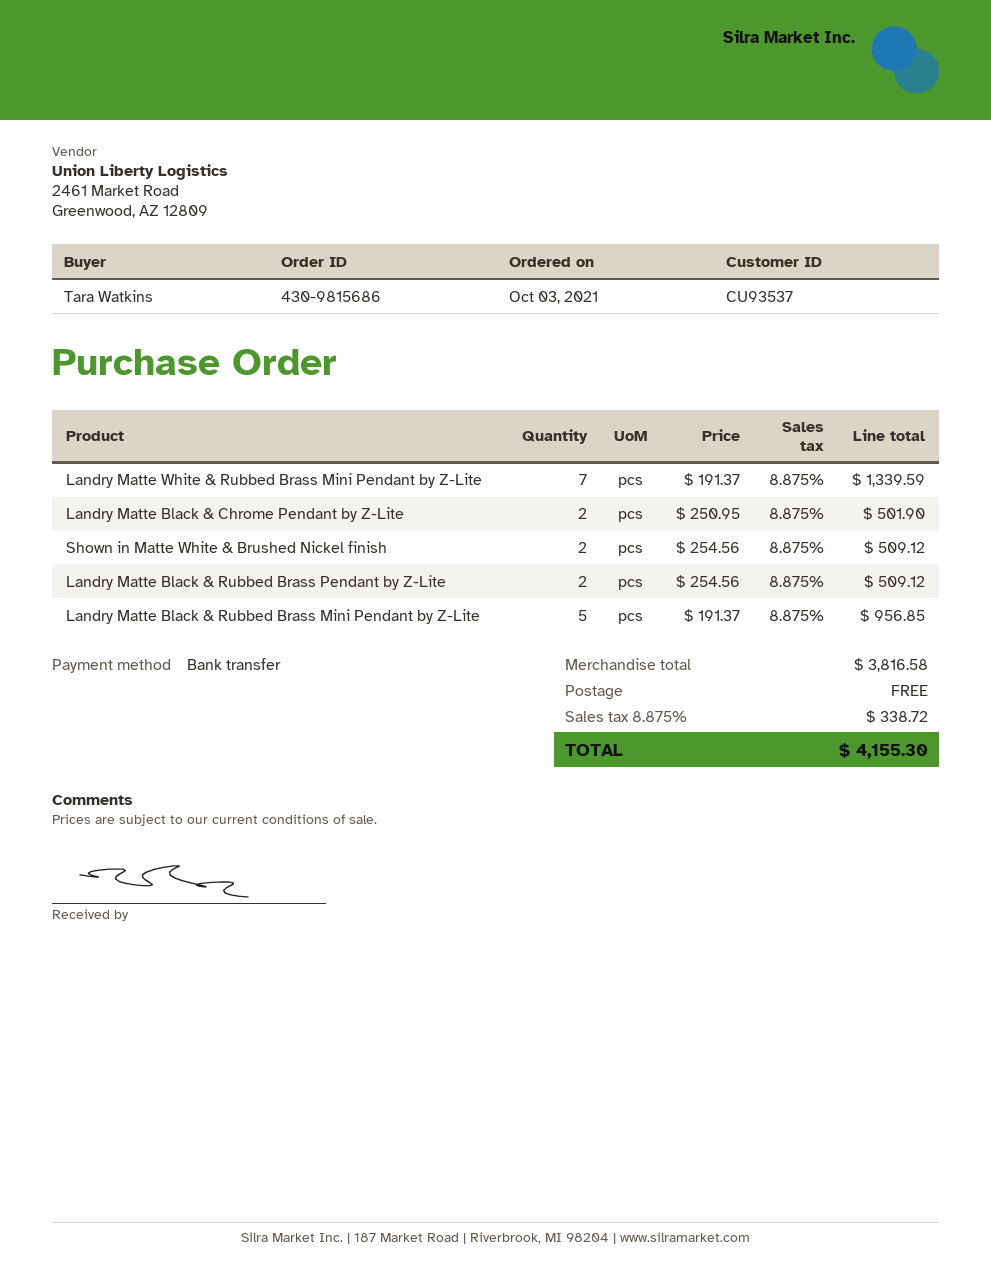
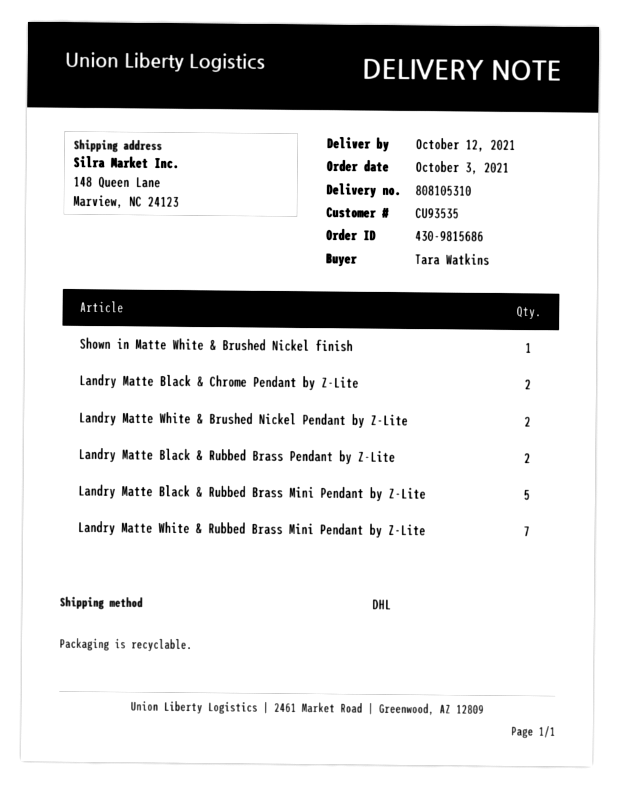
customer number: CU93537 -> CU93535
Shown in Matte White & Brushed Nickel finish: 2 -> 1
Landry Matte White & Brushed Nickel Pendant by Z-Lite: none -> 2

